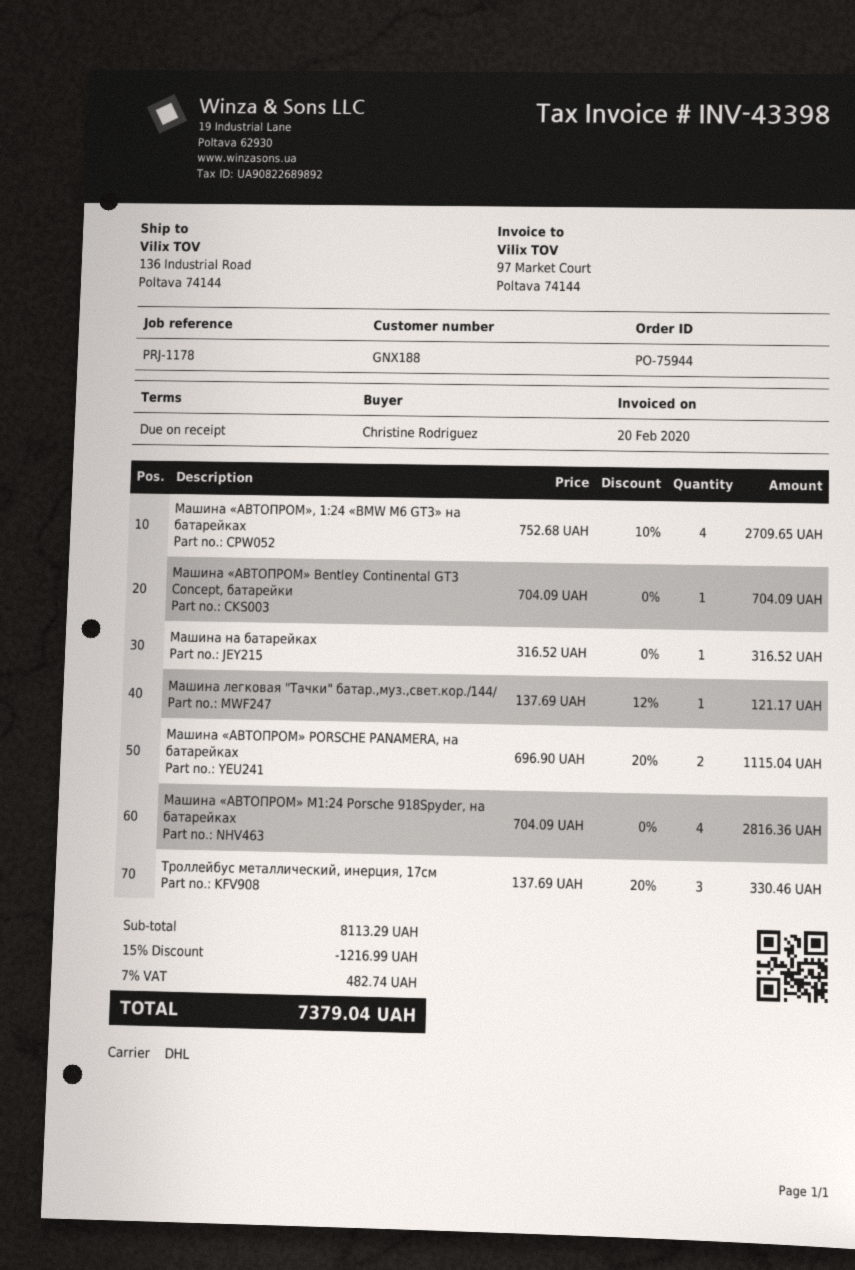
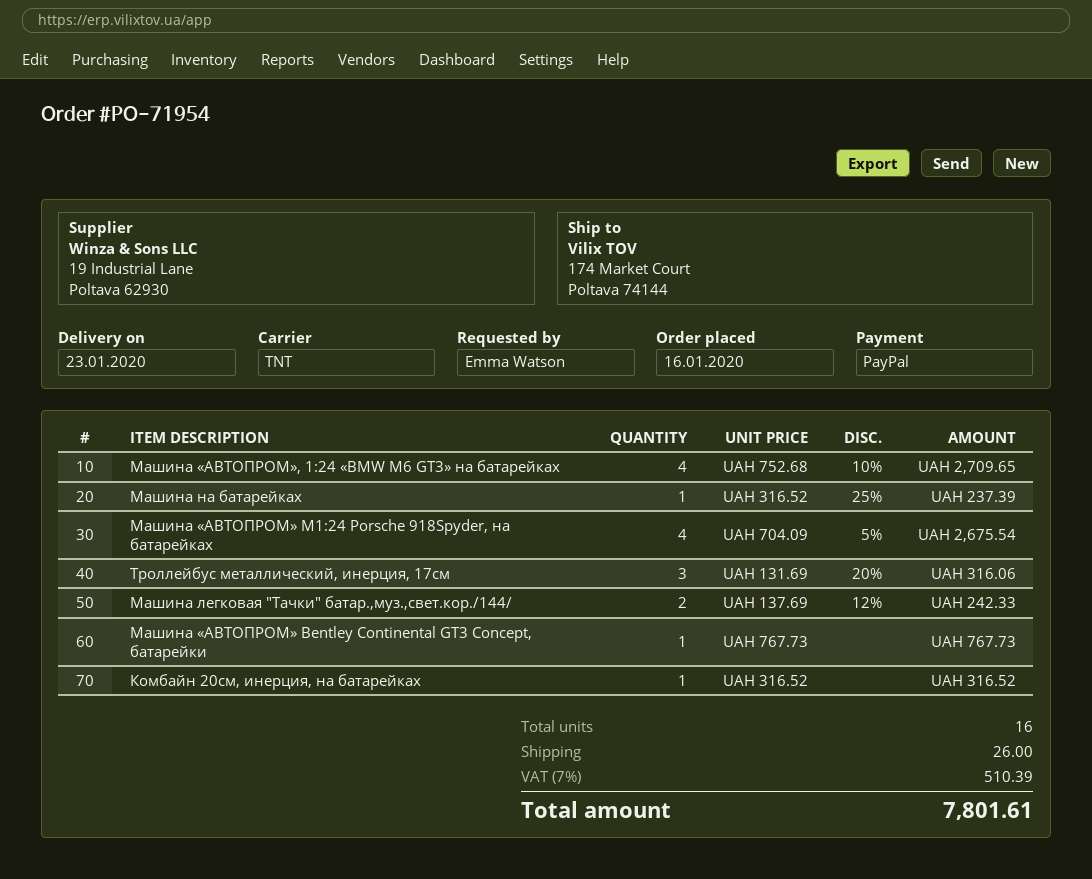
order number: PO-75944 -> PO-71954
ordered by: Christine Rodriguez -> Emma Watson
shipping method: DHL -> TNT
ship to: 136 Industrial Road, Poltava 74144 -> 174 Market Court, Poltava 74144
Машина «АВТОПРОМ» Bentley Continental GT3 Concept, батарейки: 1 x 704.09 = 704.09 -> 1 x 767.73 = 767.73
Машина на батарейках: 1 x 316.52 = 316.52 -> 1 x 316.52 - 25% = 237.39
Машина легковая "Тачки" батар.,муз.,свет.кор./144/: 1 x 137.69 - 12% = 121.17 -> 2 x 137.69 - 12% = 242.33
Машина «AВТОПРОМ» PORSCHE PANAMERA, на батарейках: 2 x 696.90 - 20% = 1115.04 -> none
Машина «АВТОПРОМ» М1:24 Porsche 918Spyder, на батарейках: 4 x 704.09 = 2816.36 -> 4 x 704.09 - 5% = 2675.54
Троллейбус металлический, инерция, 17см: 3 x 137.69 - 20% = 330.46 -> 3 x 131.69 - 20% = 316.06
Комбайн 20см, инерция, на батарейках: none -> 1 x 316.52 = 316.52
discount: 15% = 1216.99 -> none
shipping: none -> 26.00
tax: 7% = 482.74 -> 7% = 510.39
total: 7379.04 -> 7801.61

